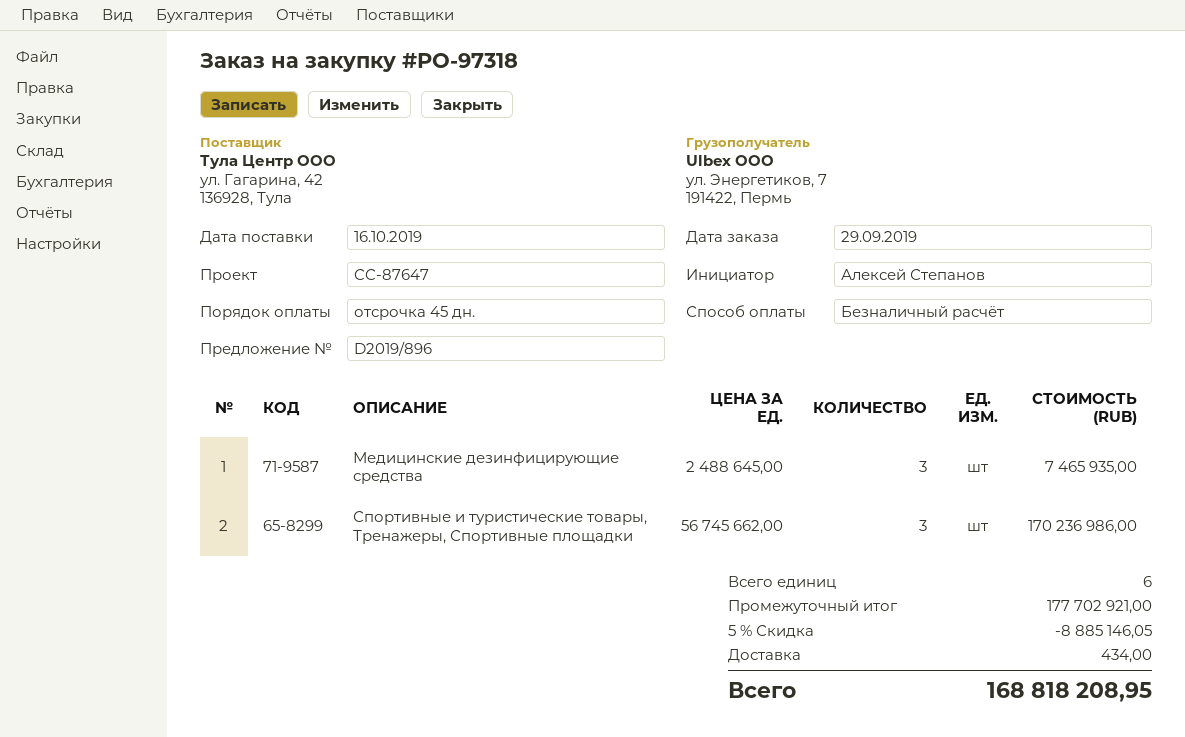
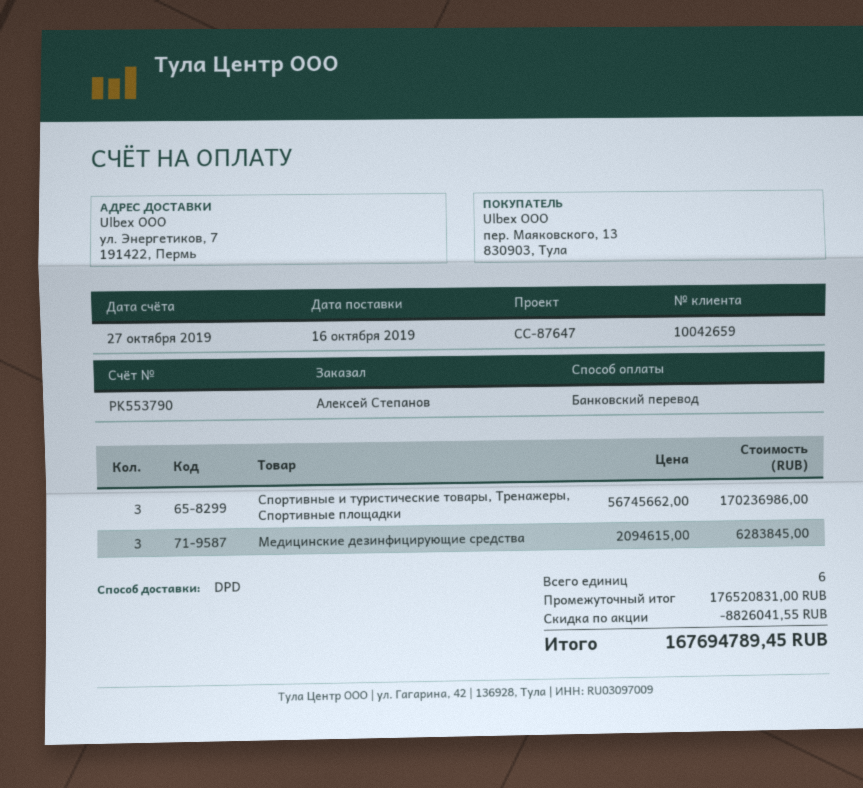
Медицинские дезинфицирующие средства: 3 x 2488645.00 = 7465935.00 -> 3 x 2094615.00 = 6283845.00
subtotal: 177702921.00 -> 176520831.00
discount: 8885146.05 -> 8826041.55
shipping: 434.00 -> none
total: 168818208.95 -> 167694789.45

